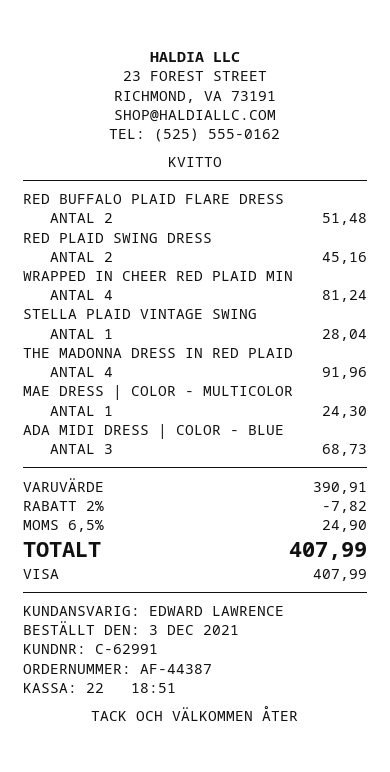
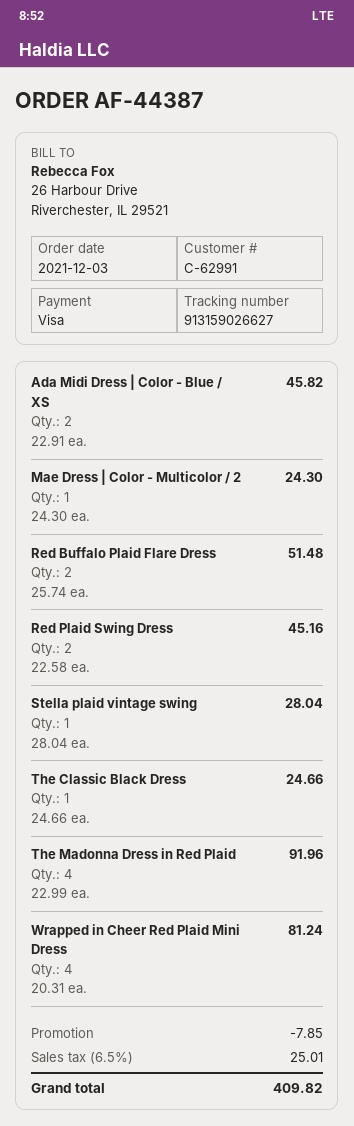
ADA MIDI DRESS | COLOR - BLUE: 3 for 68.73 -> 2 for 45.82
The Classic Black Dress: none -> 1 for 24.66
discount: 7.82 -> 7.85
tax: 6.5% = 24.90 -> 6.5% = 25.01
total: 407.99 -> 409.82

